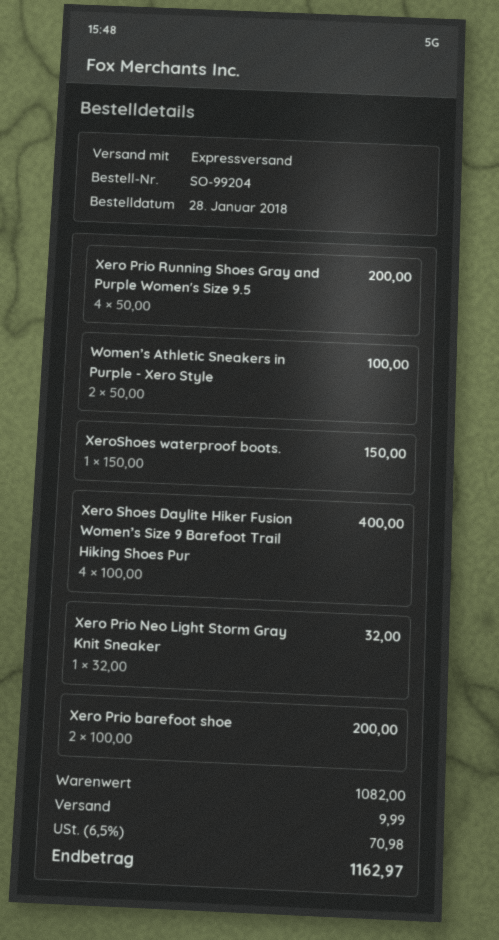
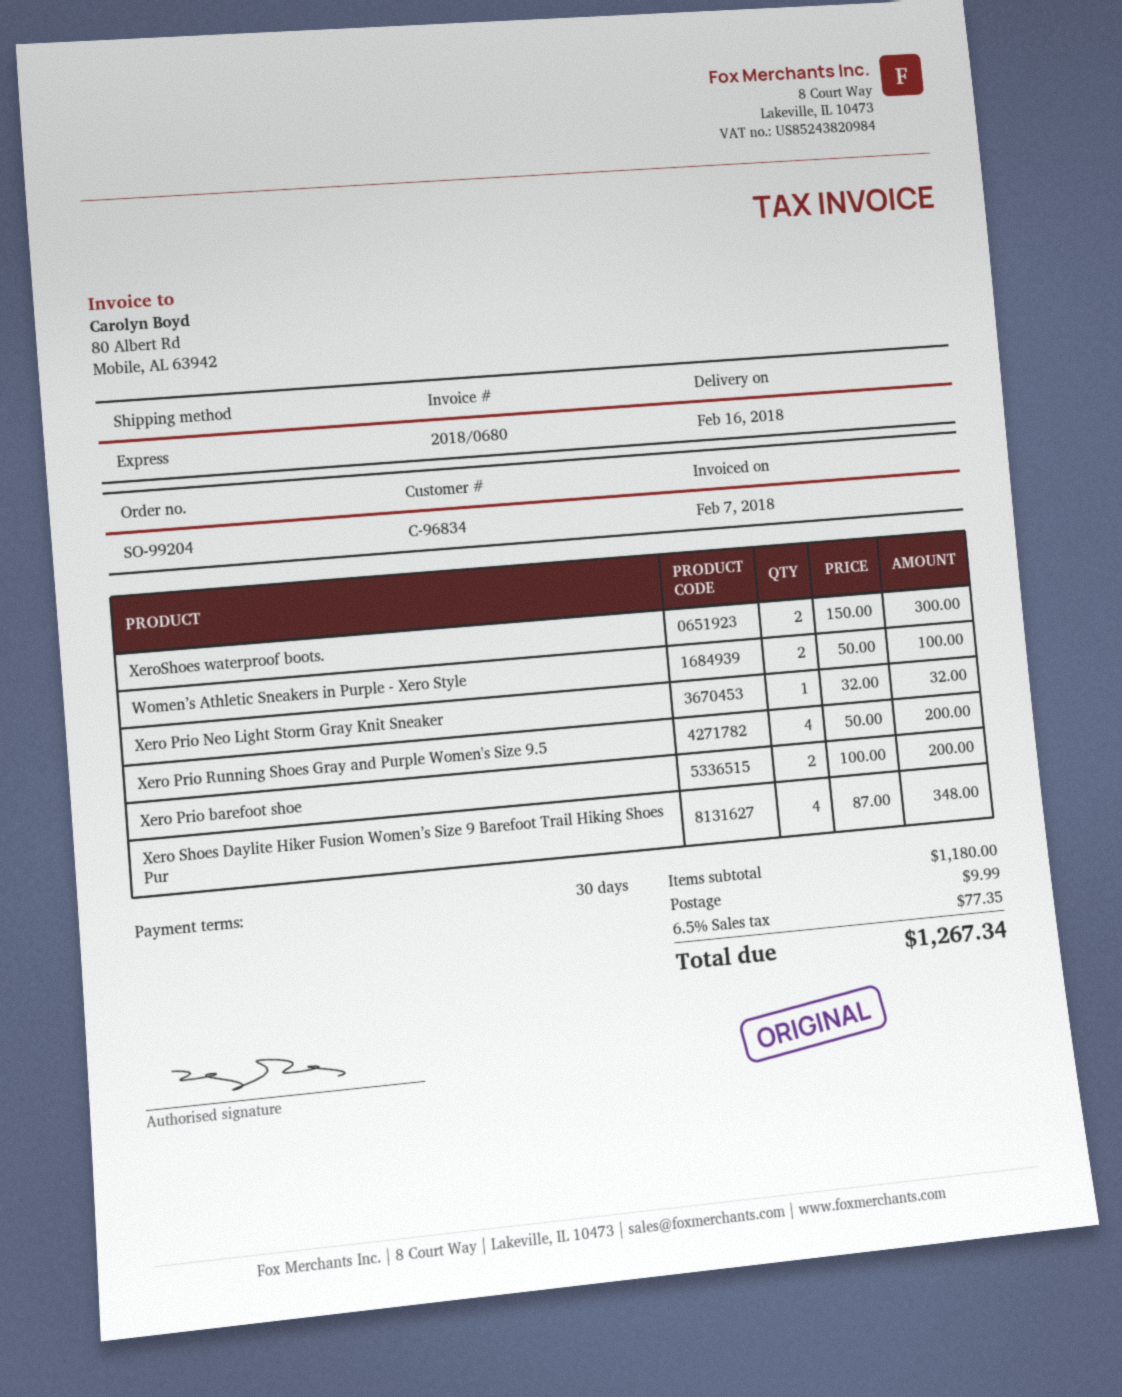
XeroShoes waterproof boots.: 1 x 150.00 = 150.00 -> 2 x 150.00 = 300.00
Xero Shoes Daylite Hiker Fusion Women’s Size 9 Barefoot Trail Hiking Shoes Pur: 4 x 100.00 = 400.00 -> 4 x 87.00 = 348.00
subtotal: 1082.00 -> 1180.00
tax: 6.5% = 70.98 -> 6.5% = 77.35
total: 1162.97 -> 1267.34

